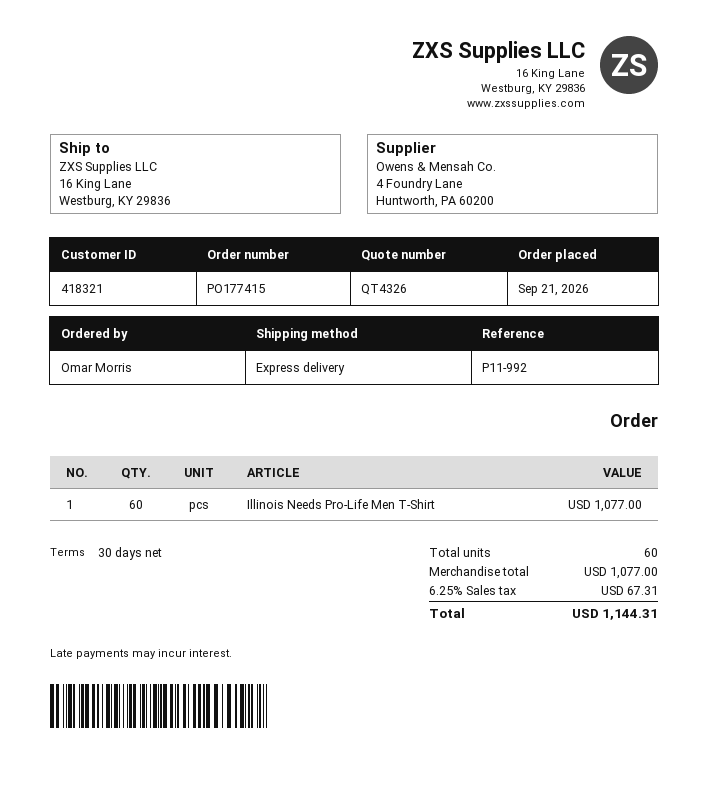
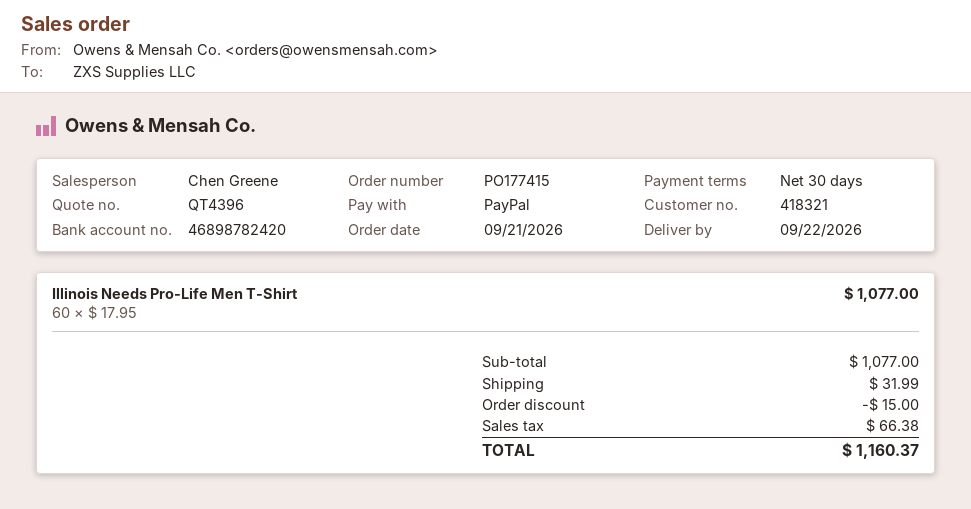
quote number: QT4326 -> QT4396
discount: none -> 15.00
shipping: none -> 31.99
tax: 67.31 -> 66.38
total: 1144.31 -> 1160.37

